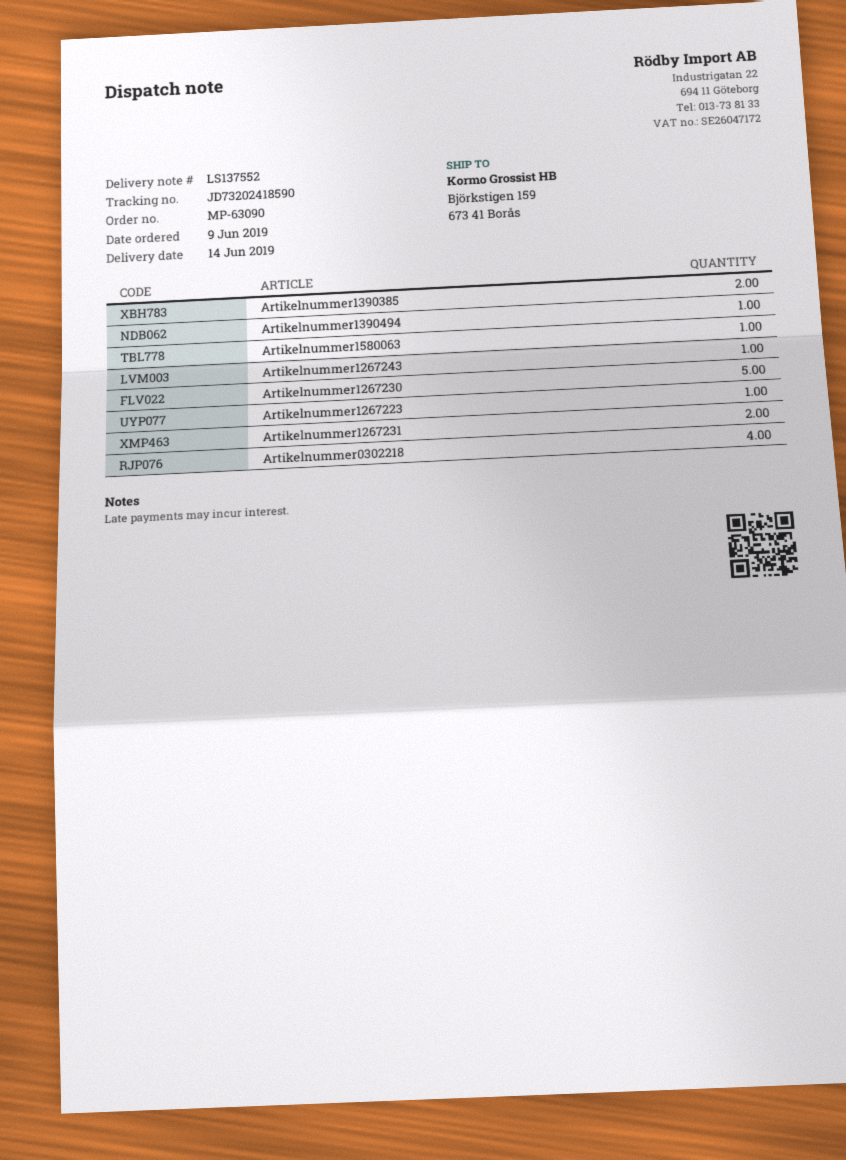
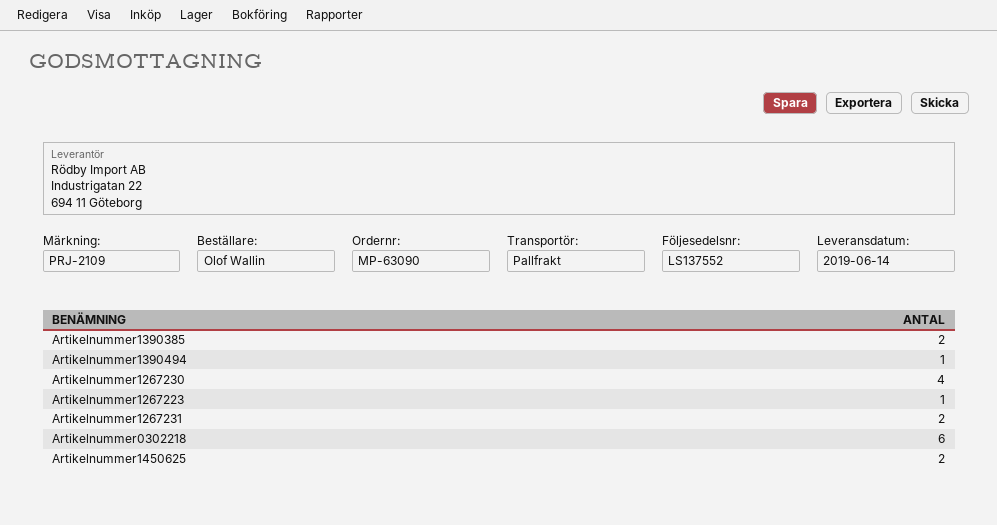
Artikelnummer1580063: 1 -> none
Artikelnummer1267243: 1 -> none
Artikelnummer1267230: 5 -> 4
Artikelnummer0302218: 4 -> 6
Artikelnummer1450625: none -> 2

